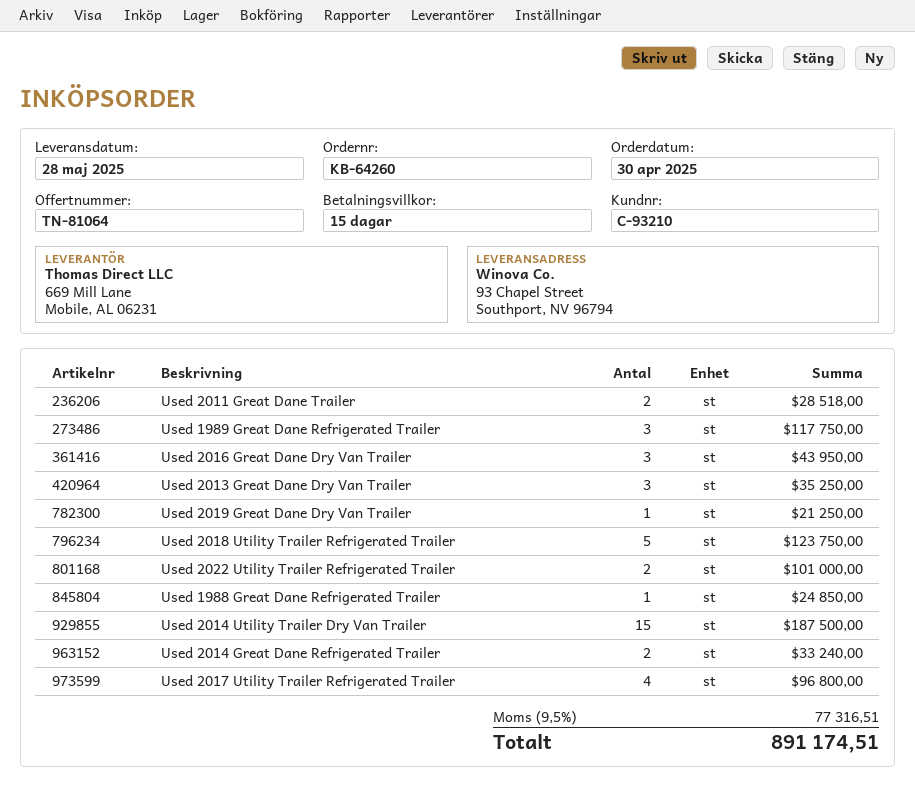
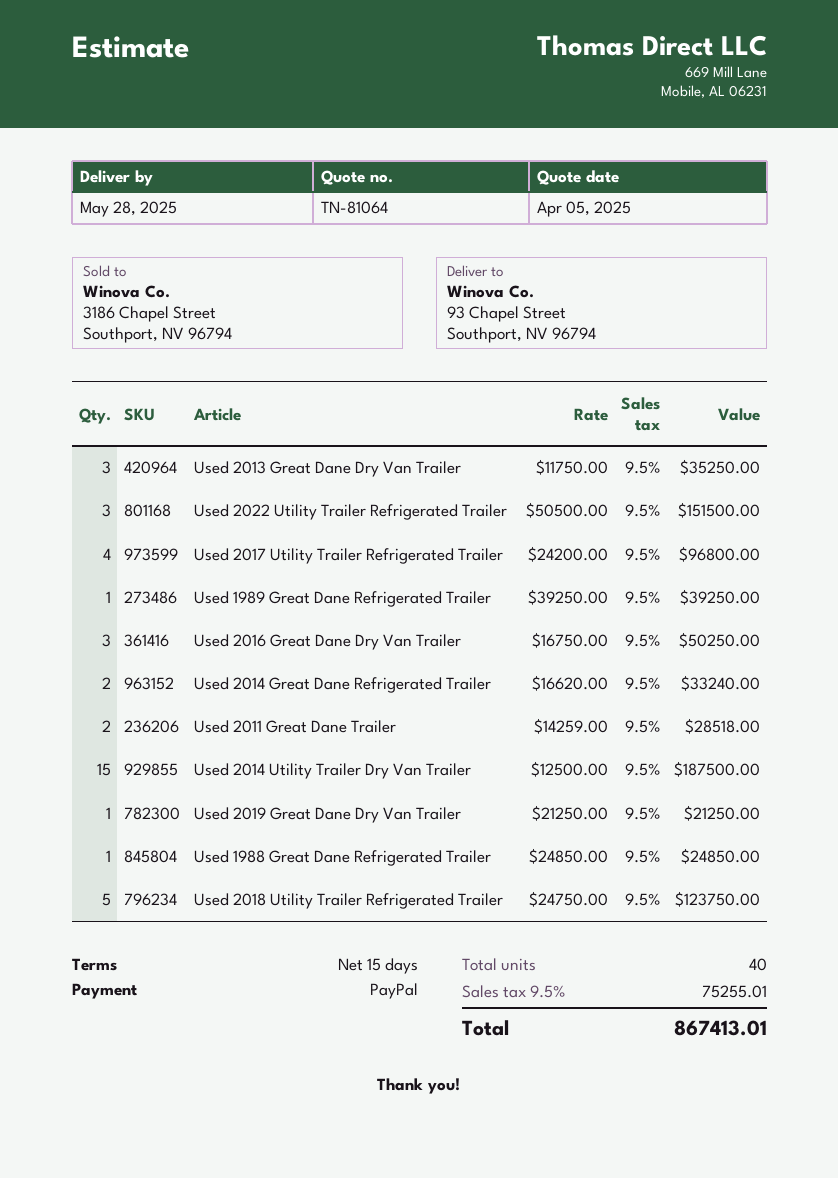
Used 1989 Great Dane Refrigerated Trailer: 3 for 117750.00 -> 1 for 39250.00
Used 2016 Great Dane Dry Van Trailer: 3 for 43950.00 -> 3 for 50250.00
Used 2022 Utility Trailer Refrigerated Trailer: 2 for 101000.00 -> 3 for 151500.00
tax: 9.5% = 77316.51 -> 9.5% = 75255.01
total: 891174.51 -> 867413.01

